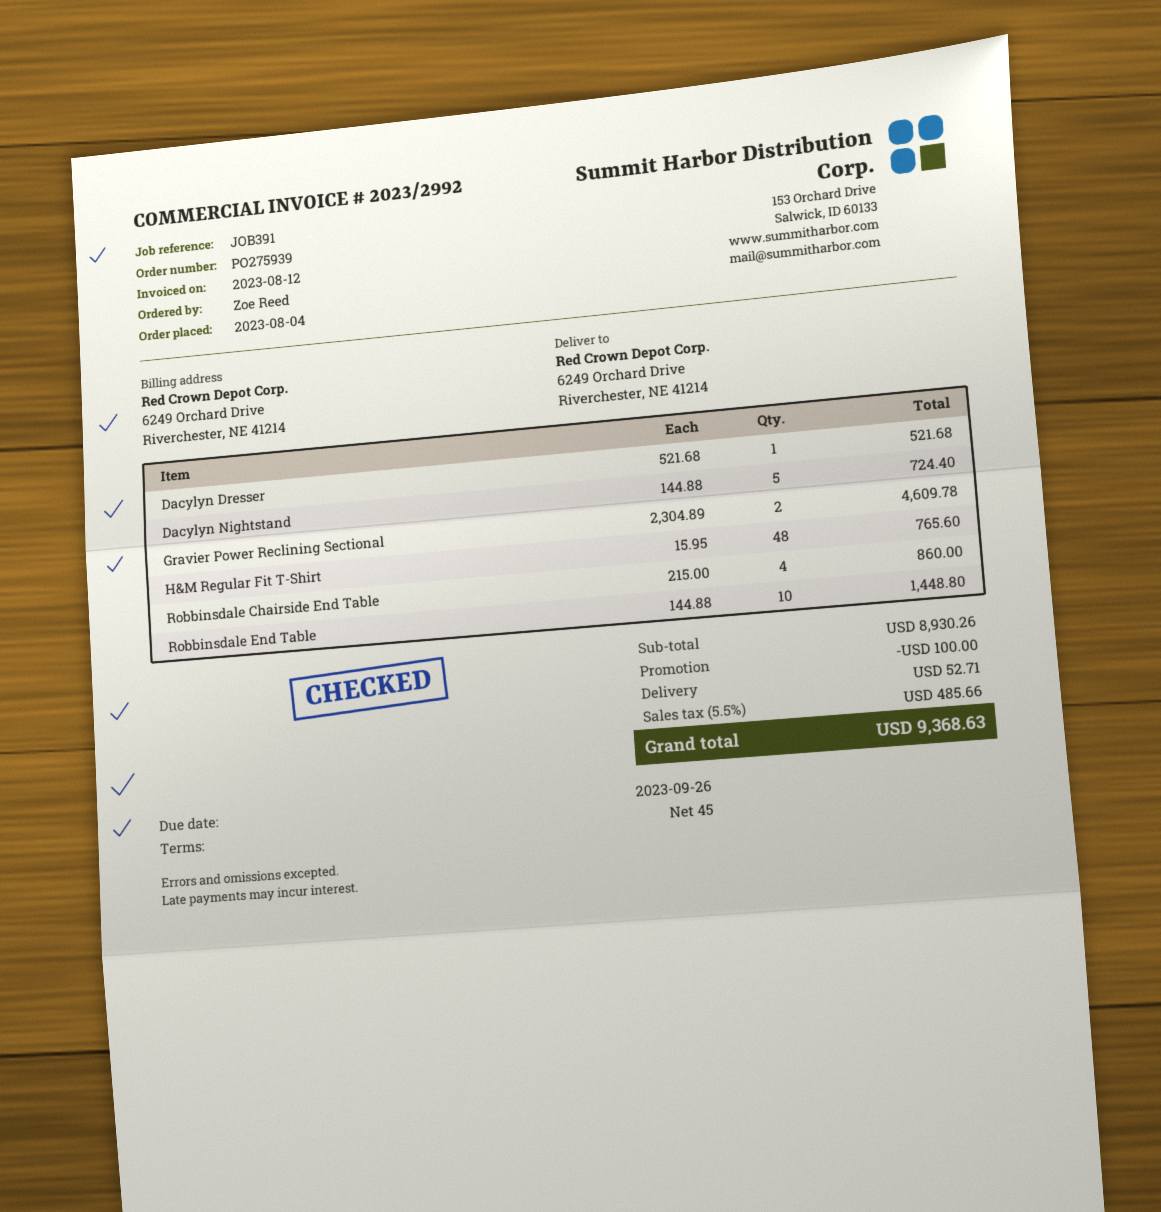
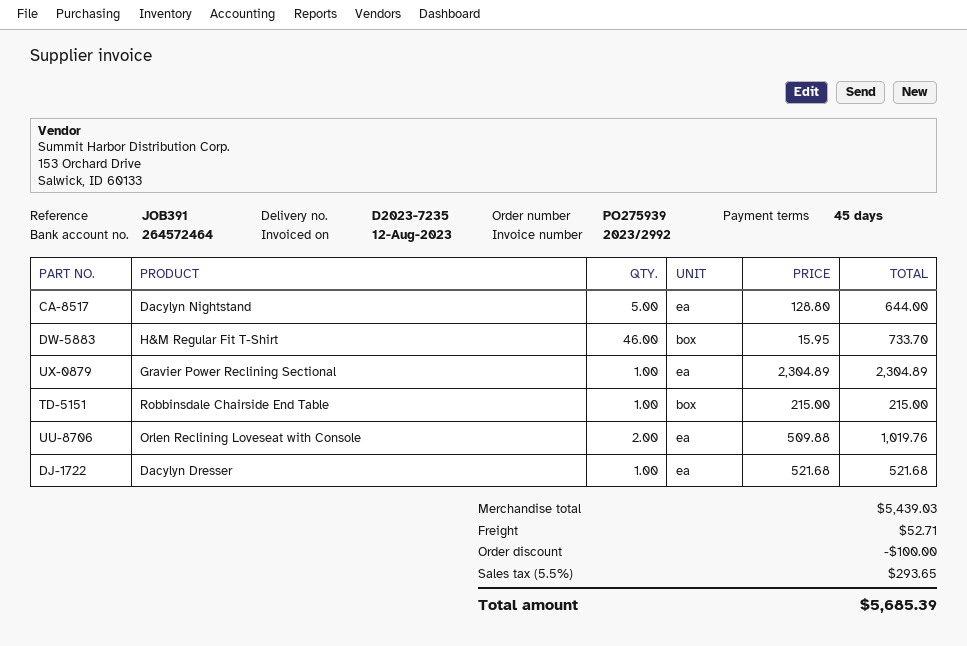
Dacylyn Nightstand: 5 x 144.88 = 724.40 -> 5 x 128.80 = 644.00
Gravier Power Reclining Sectional: 2 x 2304.89 = 4609.78 -> 1 x 2304.89 = 2304.89
H&M Regular Fit T-Shirt: 48 x 15.95 = 765.60 -> 46 x 15.95 = 733.70
Robbinsdale Chairside End Table: 4 x 215.00 = 860.00 -> 1 x 215.00 = 215.00
Robbinsdale End Table: 10 x 144.88 = 1448.80 -> none
Orlen Reclining Loveseat with Console: none -> 2 x 509.88 = 1019.76
subtotal: 8930.26 -> 5439.03
tax: 5.5% = 485.66 -> 5.5% = 293.65
total: 9368.63 -> 5685.39

